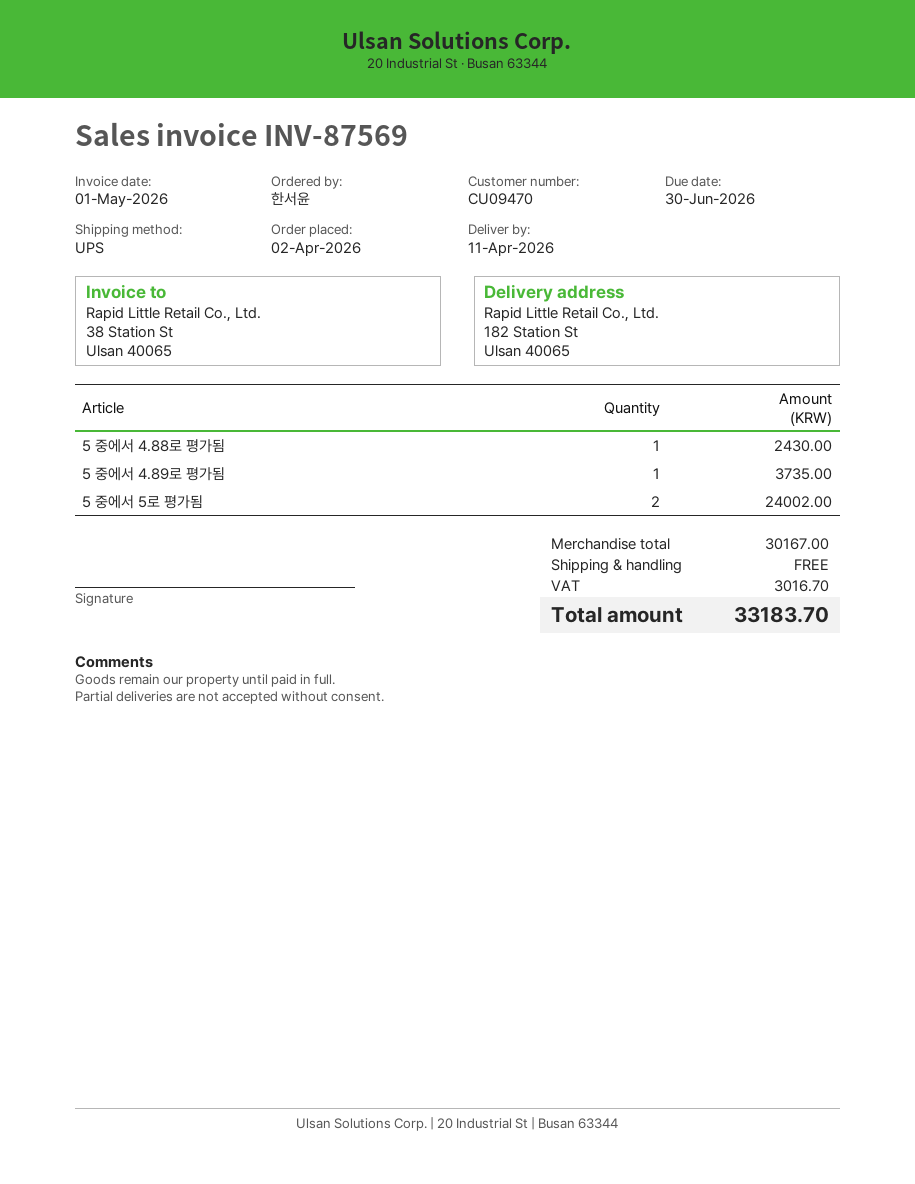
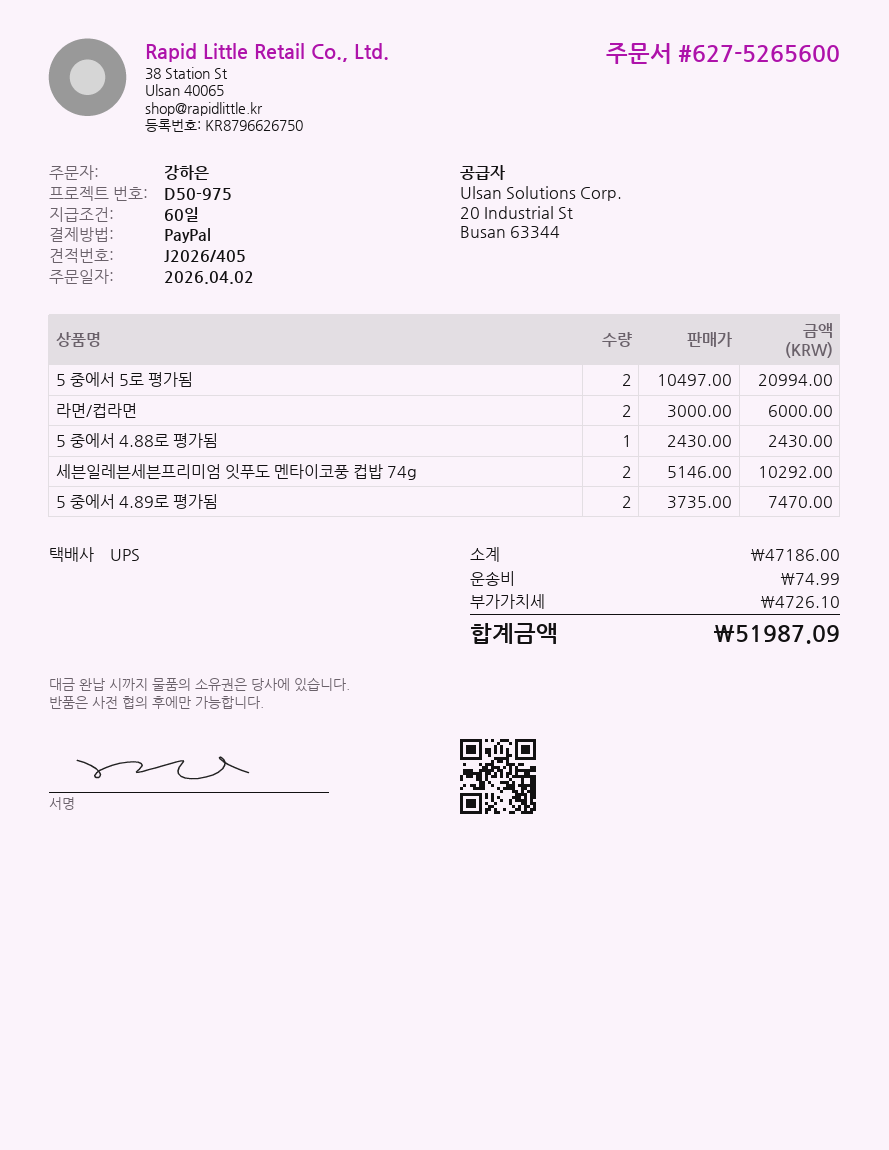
ordered by: 한서윤 -> 강하은
5 중에서 4.89로 평가됨: 1 for 3735.00 -> 2 for 7470.00
5 중에서 5로 평가됨: 2 for 24002.00 -> 2 for 20994.00
라면/컵라면: none -> 2 for 6000.00
세븐일레븐세븐프리미엄 잇푸도 멘타이코풍 컵밥 74g: none -> 2 for 10292.00
subtotal: 30167.00 -> 47186.00
shipping: 0.00 -> 74.99
tax: 3016.70 -> 4726.10
total: 33183.70 -> 51987.09

